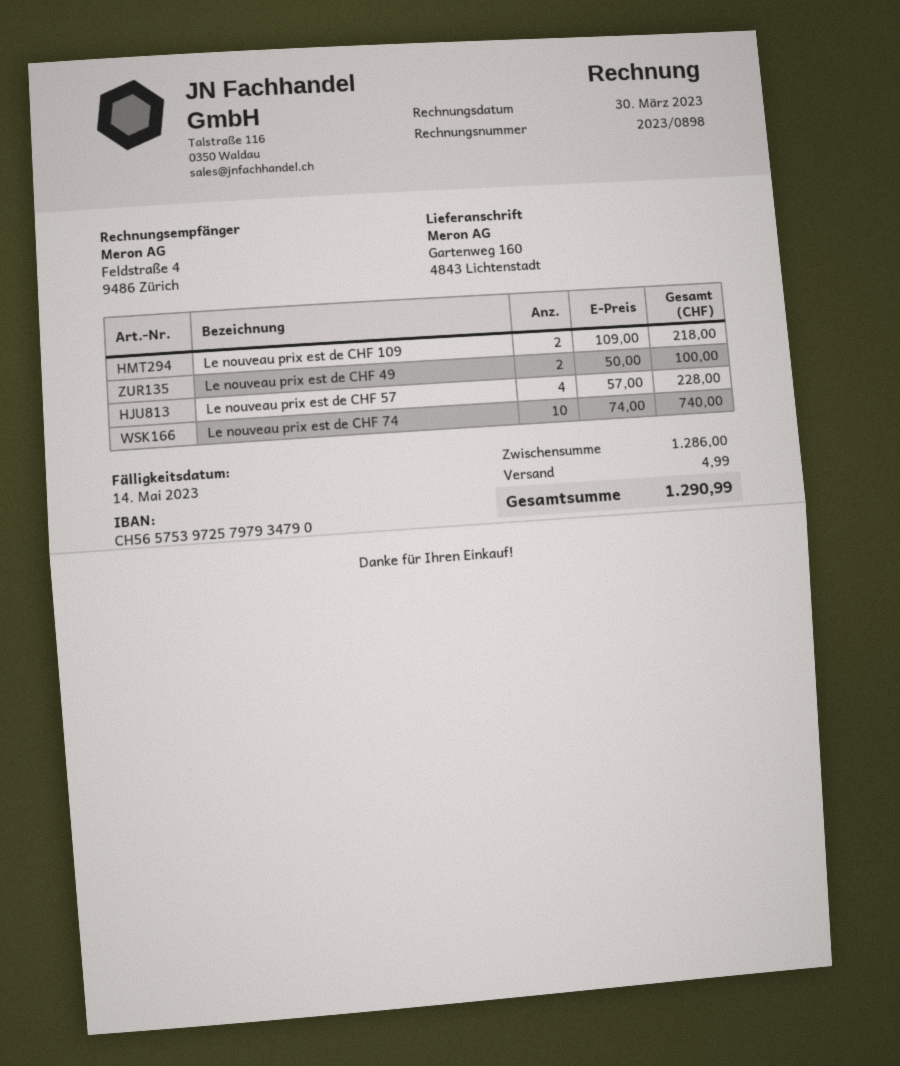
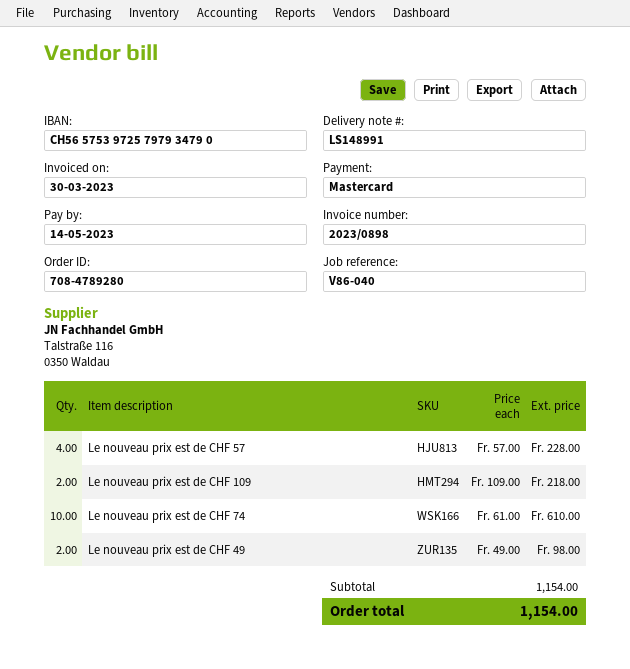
Le nouveau prix est de CHF 49: 2 x 50.00 = 100.00 -> 2 x 49.00 = 98.00
Le nouveau prix est de CHF 74: 10 x 74.00 = 740.00 -> 10 x 61.00 = 610.00
subtotal: 1286.00 -> 1154.00
shipping: 4.99 -> none
total: 1290.99 -> 1154.00

